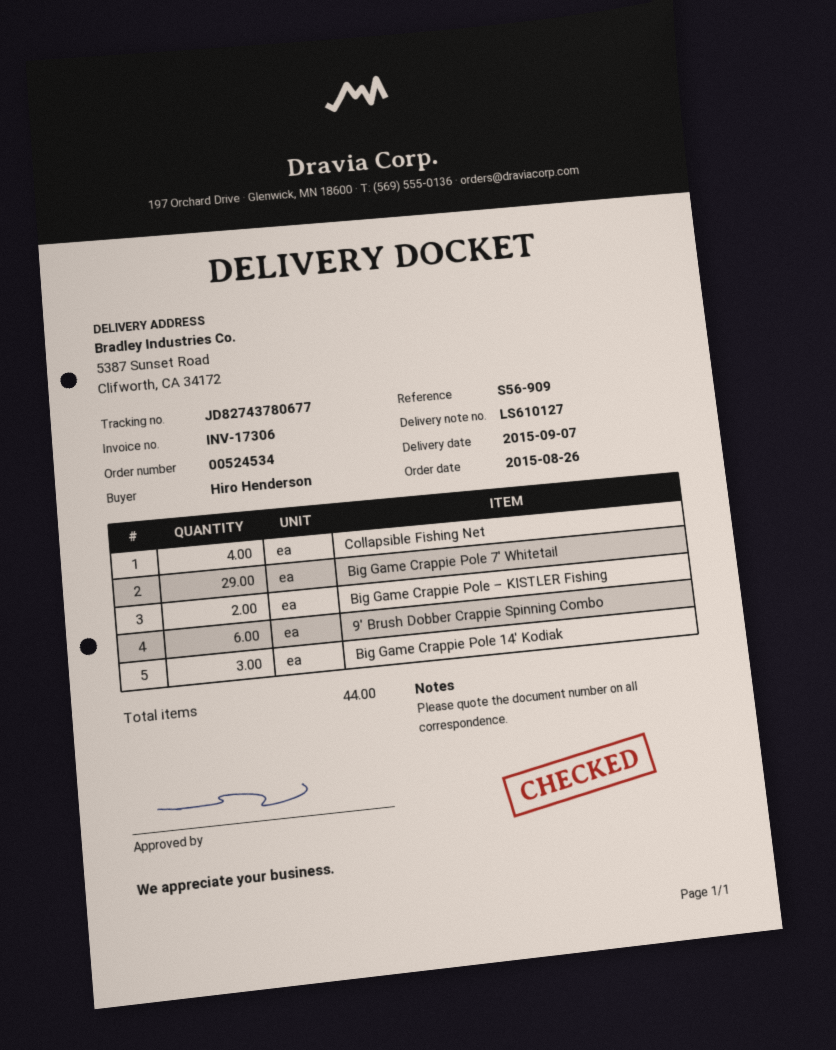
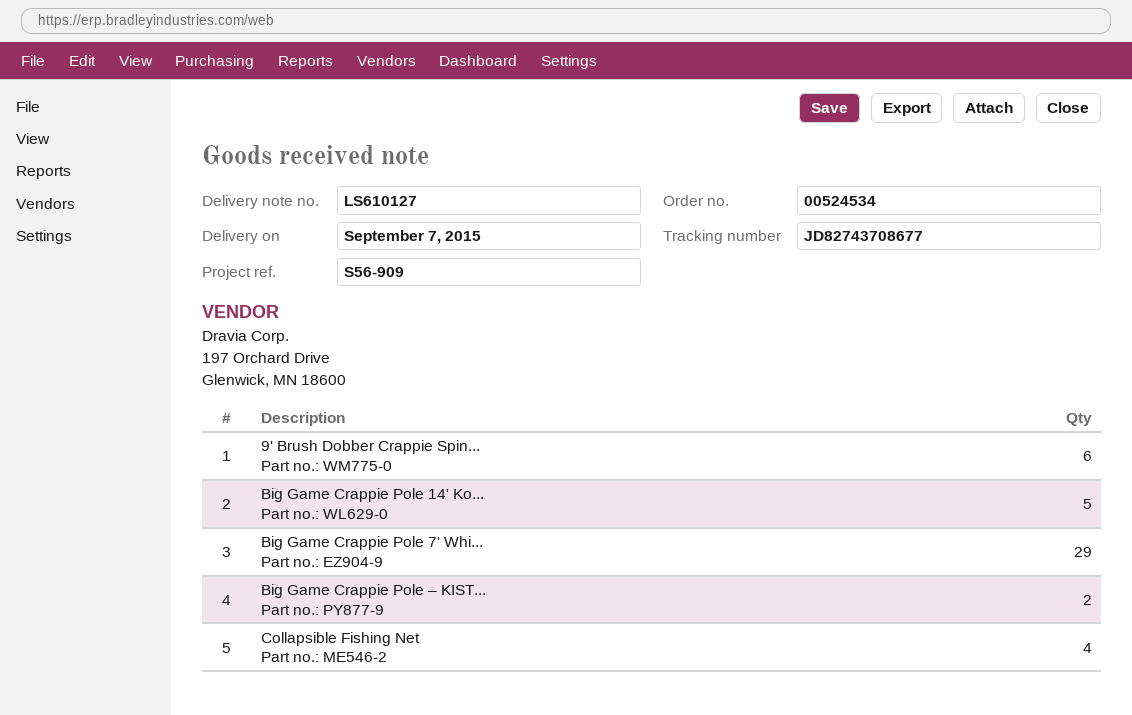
tracking number: JD82743780677 -> JD82743708677
Big Game Crappie Pole 14' Kodiak: 3 -> 5

